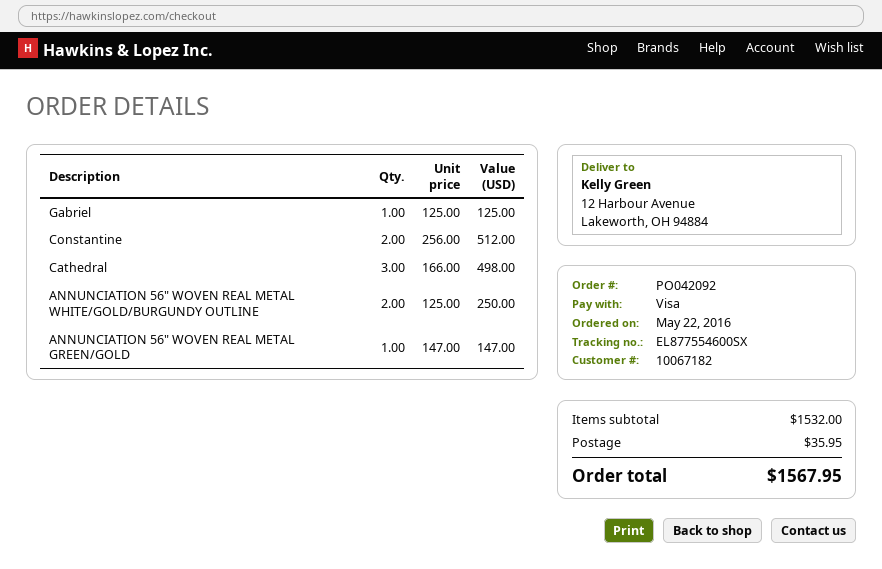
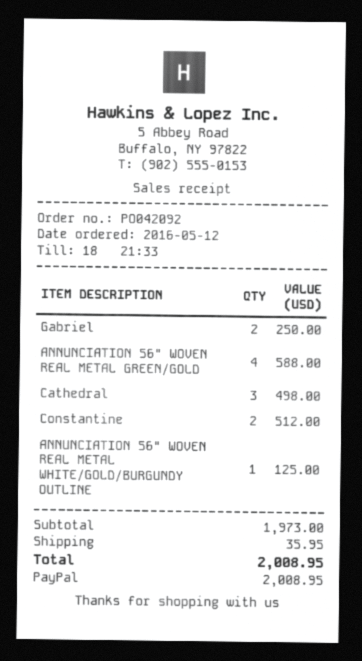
order date: 2016-05-22 -> 2016-05-12
payment method: Visa -> PayPal
Gabriel: 1 for 125.00 -> 2 for 250.00
ANNUNCIATION 56" WOVEN REAL METAL WHITE/GOLD/BURGUNDY OUTLINE: 2 for 250.00 -> 1 for 125.00
ANNUNCIATION 56" WOVEN REAL METAL GREEN/GOLD: 1 for 147.00 -> 4 for 588.00
subtotal: 1532.00 -> 1973.00
total: 1567.95 -> 2008.95

